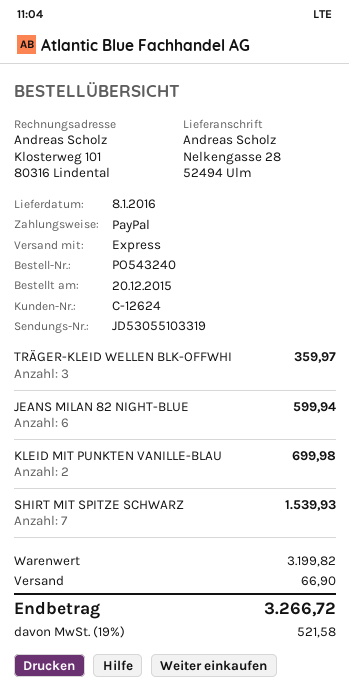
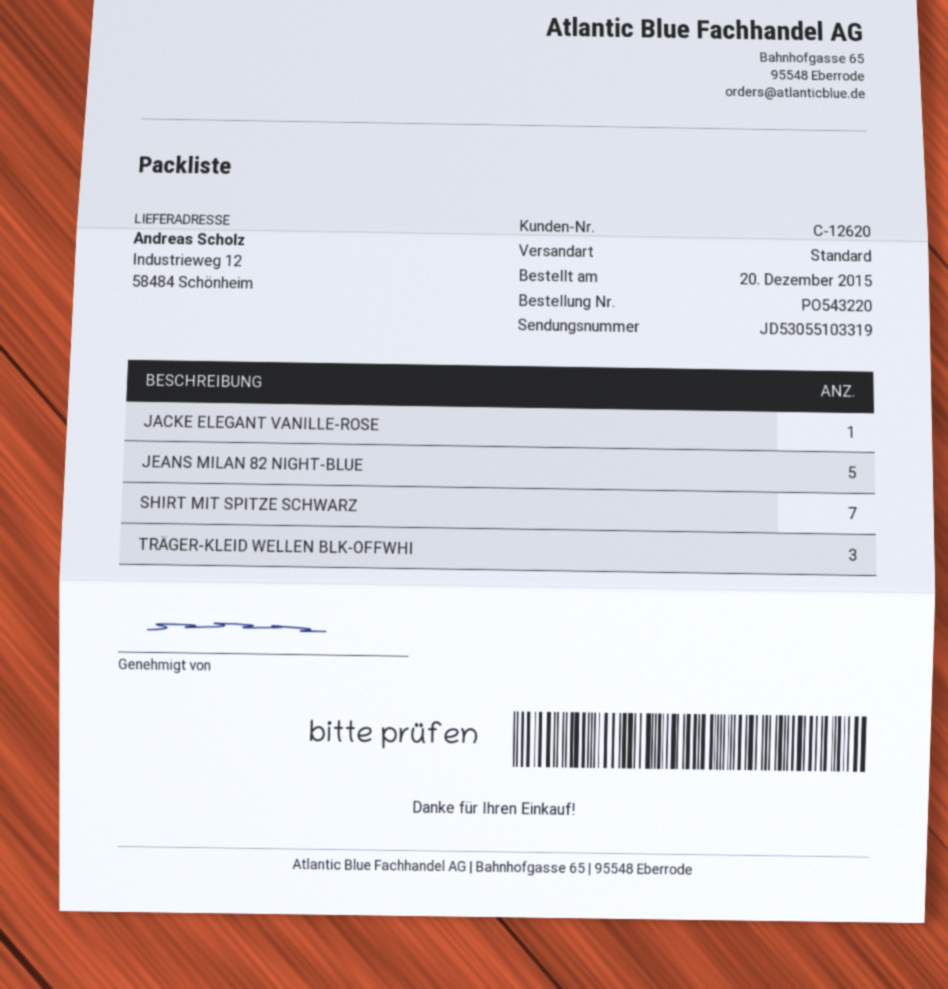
order number: PO543240 -> PO543220
customer number: C-12624 -> C-12620
shipping method: express -> standard
ship to: Nelkengasse 28, 52494 Ulm -> Industrieweg 12, 58484 Schönheim
JEANS MILAN 82 NIGHT-BLUE: 6 -> 5
KLEID MIT PUNKTEN VANILLE-BLAU: 2 -> none
JACKE ELEGANT VANILLE-ROSE: none -> 1

